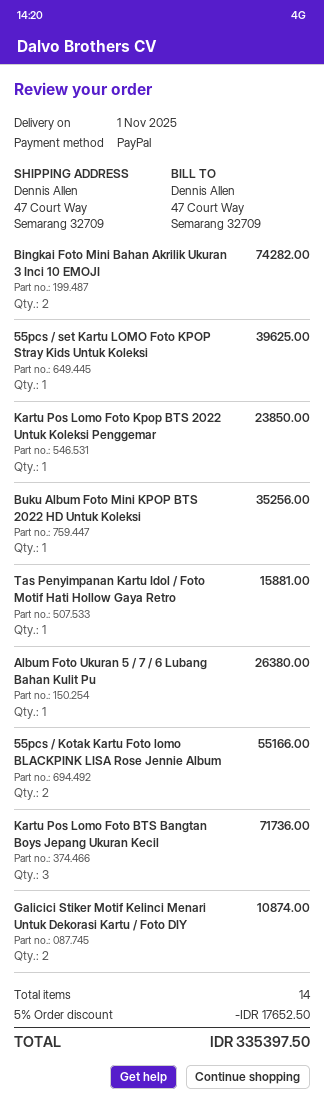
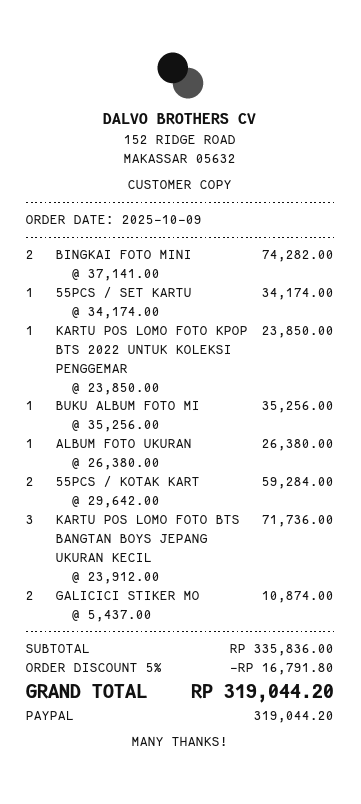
55pcs / set Kartu LOMO Foto KPOP Stray Kids Untuk Koleksi: 1 for 39625.00 -> 1 for 34174.00
Tas Penyimpanan Kartu Idol / Foto Motif Hati Hollow Gaya Retro: 1 for 15881.00 -> none
55pcs / Kotak Kartu Foto lomo BLACKPINK LISA Rose Jennie Album: 2 for 55166.00 -> 2 for 59284.00
discount: 5% = 17652.50 -> 5% = 16791.80
total: 335397.50 -> 319044.20

